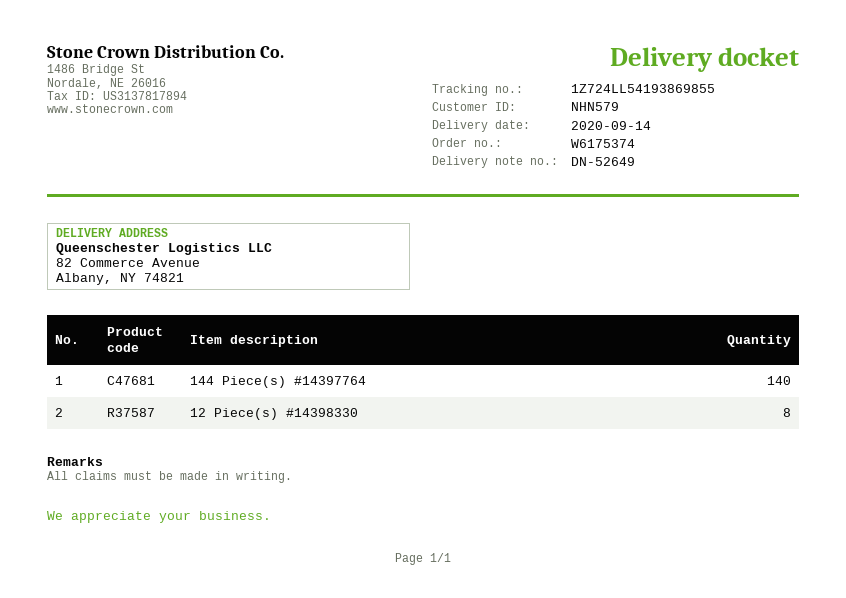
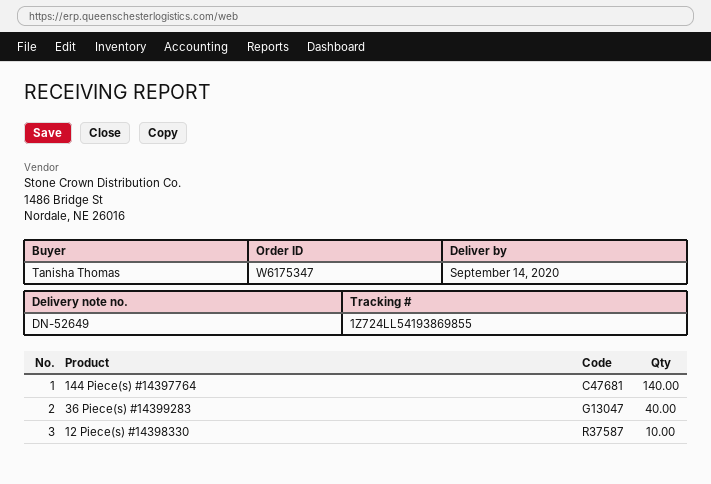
order number: W6175374 -> W6175347
12 Piece(s) #14398330: 8 -> 10
36 Piece(s) #14399283: none -> 40

